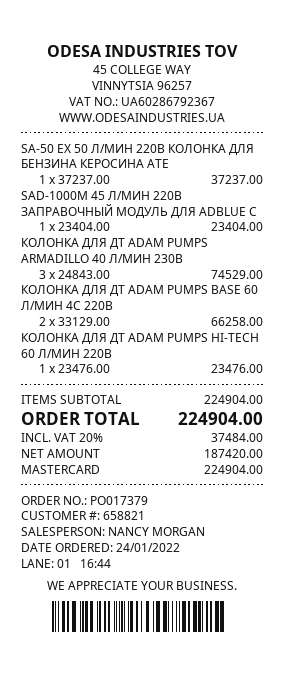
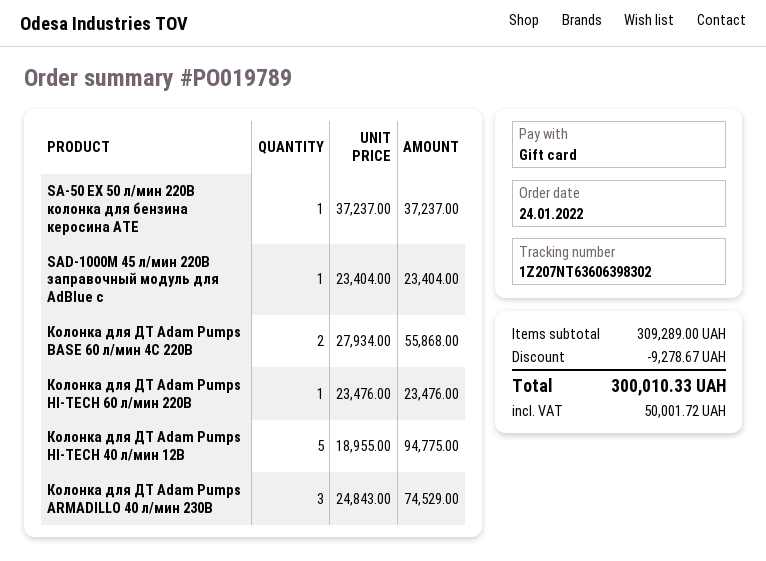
order number: PO017379 -> PO019789
payment method: Mastercard -> gift card
КОЛОНКА ДЛЯ ДТ ADAM PUMPS BASE 60 Л/МИН 4С 220В: 2 x 33129.00 = 66258.00 -> 2 x 27934.00 = 55868.00
Колонка для ДТ Adam Pumps HI-TECH 40 л/мин 12В: none -> 5 x 18955.00 = 94775.00
subtotal: 224904.00 -> 309289.00
discount: none -> 9278.67
tax: 37484.00 -> 50001.72
total: 224904.00 -> 300010.33

